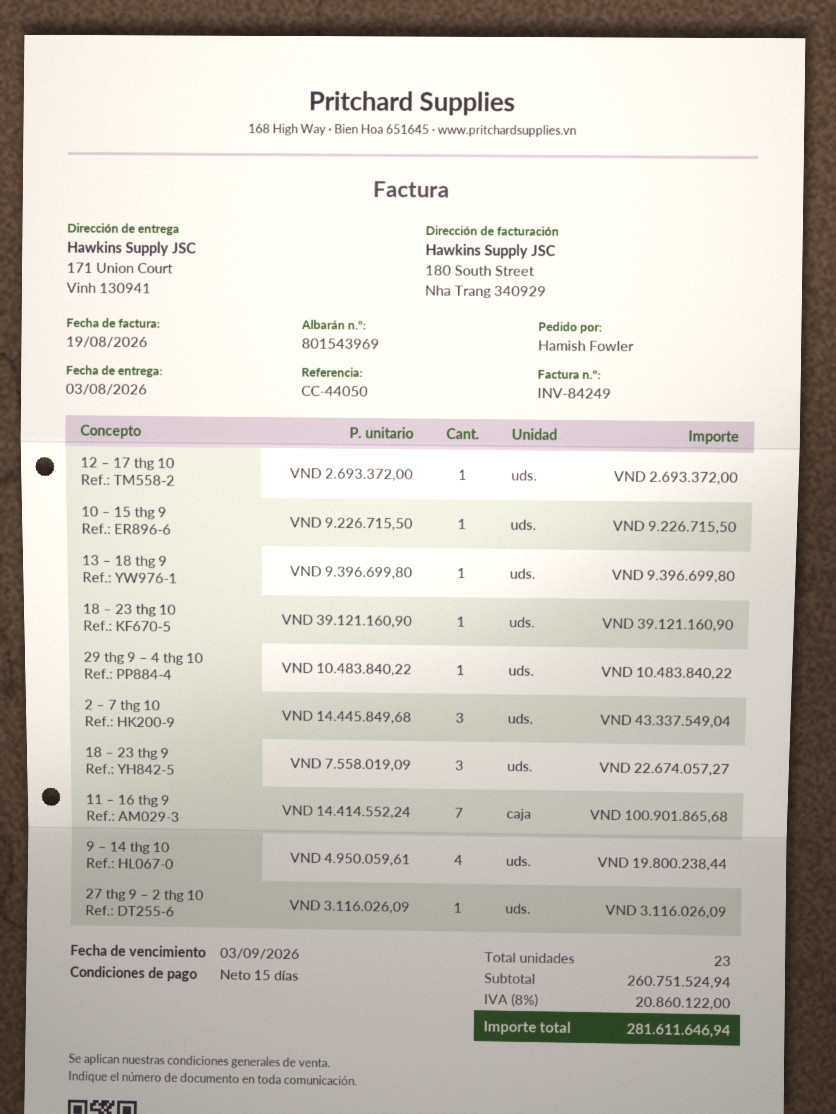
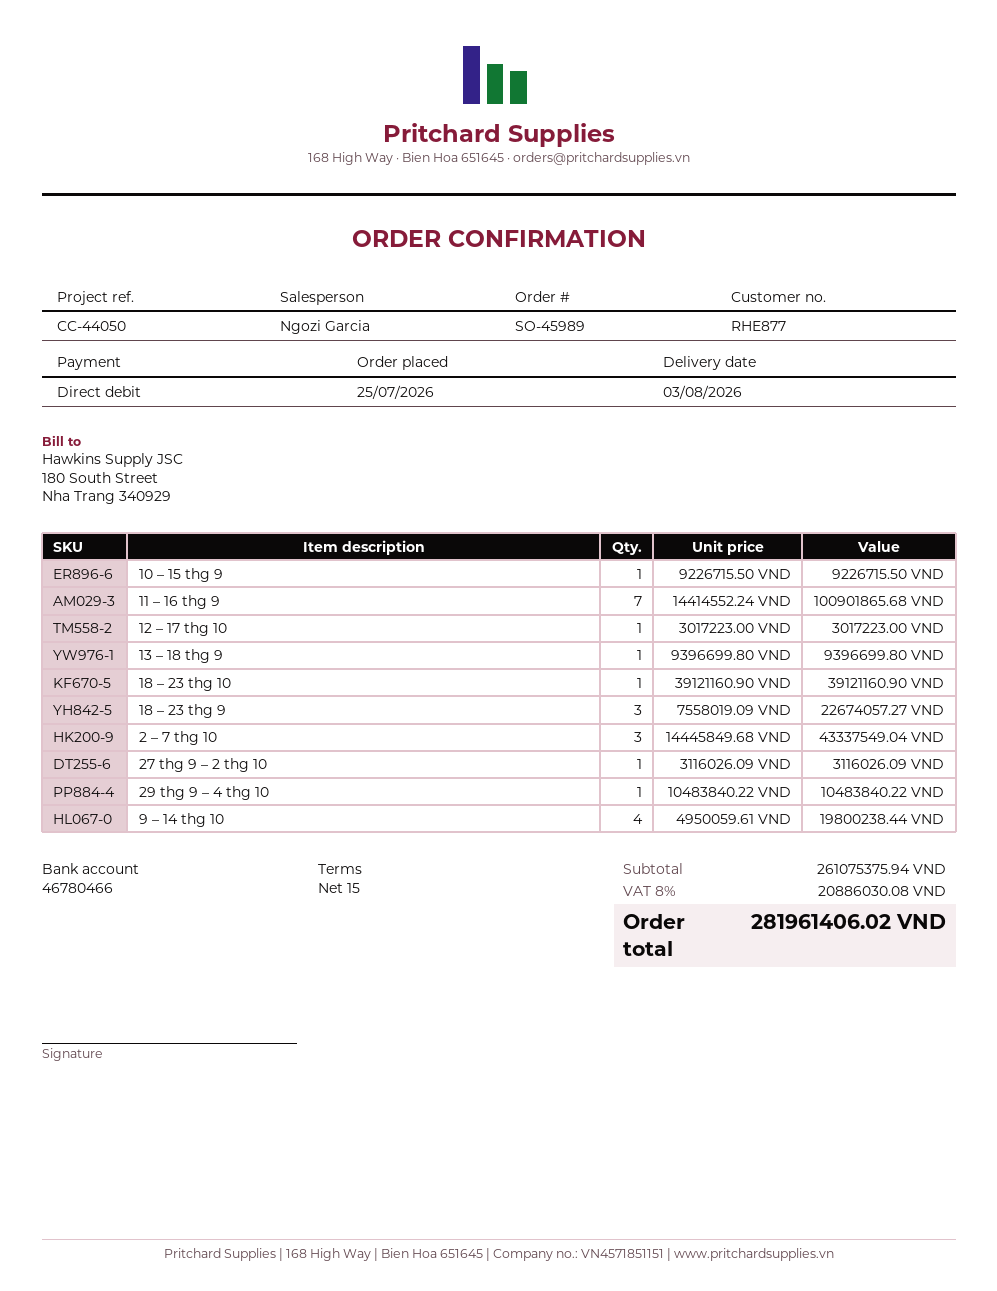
12 – 17 thg 10: 1 x 2693372.00 = 2693372.00 -> 1 x 3017223.00 = 3017223.00
subtotal: 260751524.94 -> 261075375.94
tax: 8% = 20860122.00 -> 8% = 20886030.08
total: 281611646.94 -> 281961406.02

